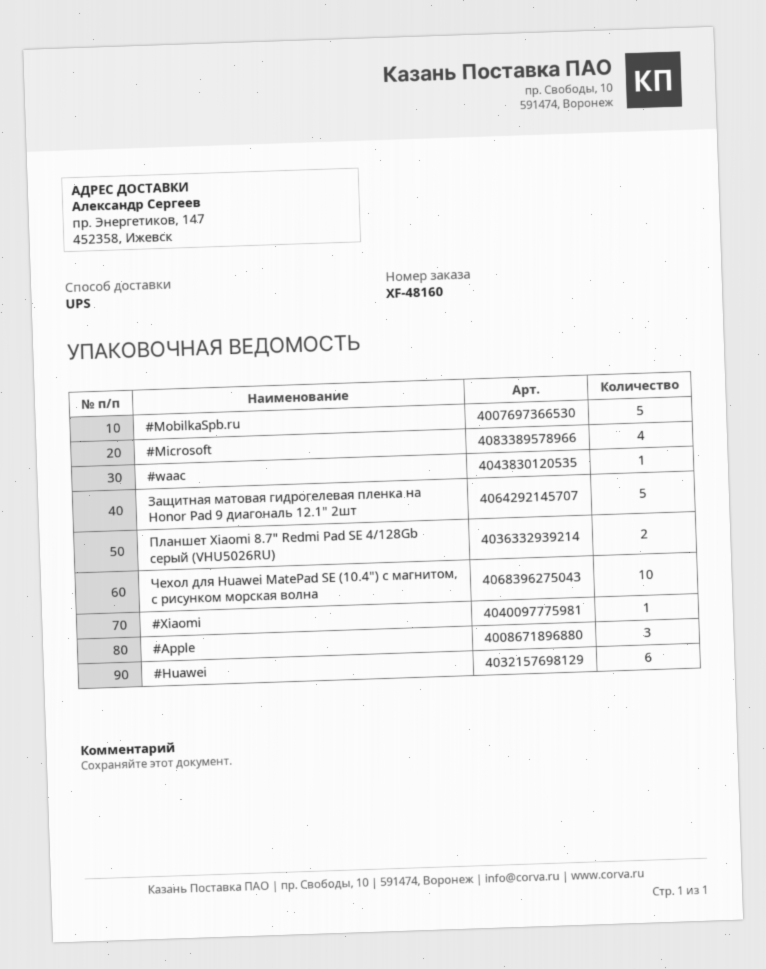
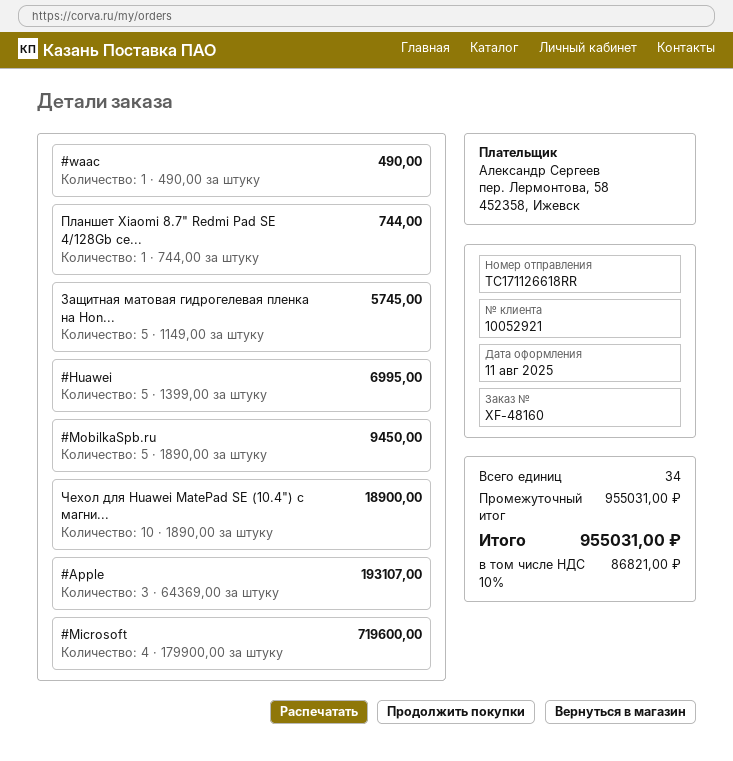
Планшет Xiaomi 8.7" Redmi Pad SE 4/128Gb серый (VHU5026RU): 2 -> 1
#Xiaomi: 1 -> none
#Huawei: 6 -> 5

